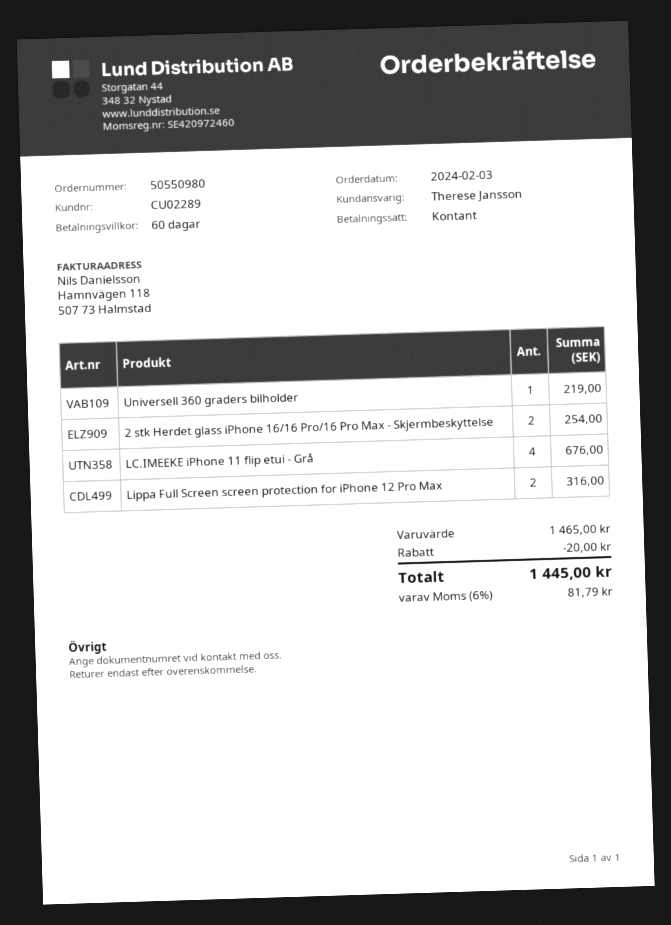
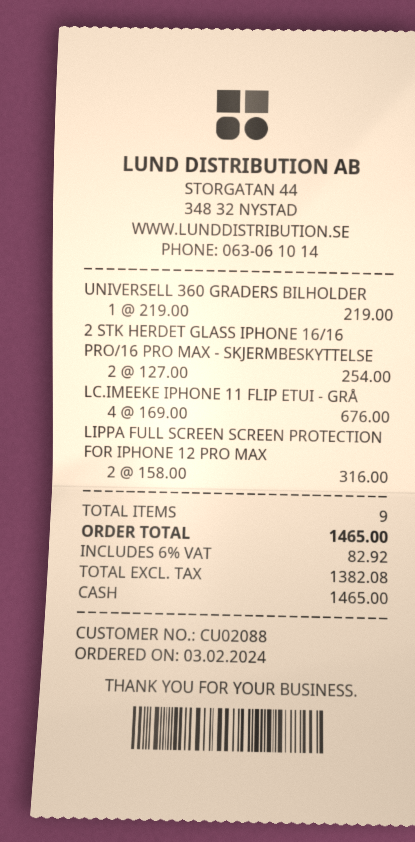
customer number: CU02289 -> CU02088
discount: 20.00 -> none
tax: 6% = 81.79 -> 6% = 82.92
total: 1445.00 -> 1465.00

